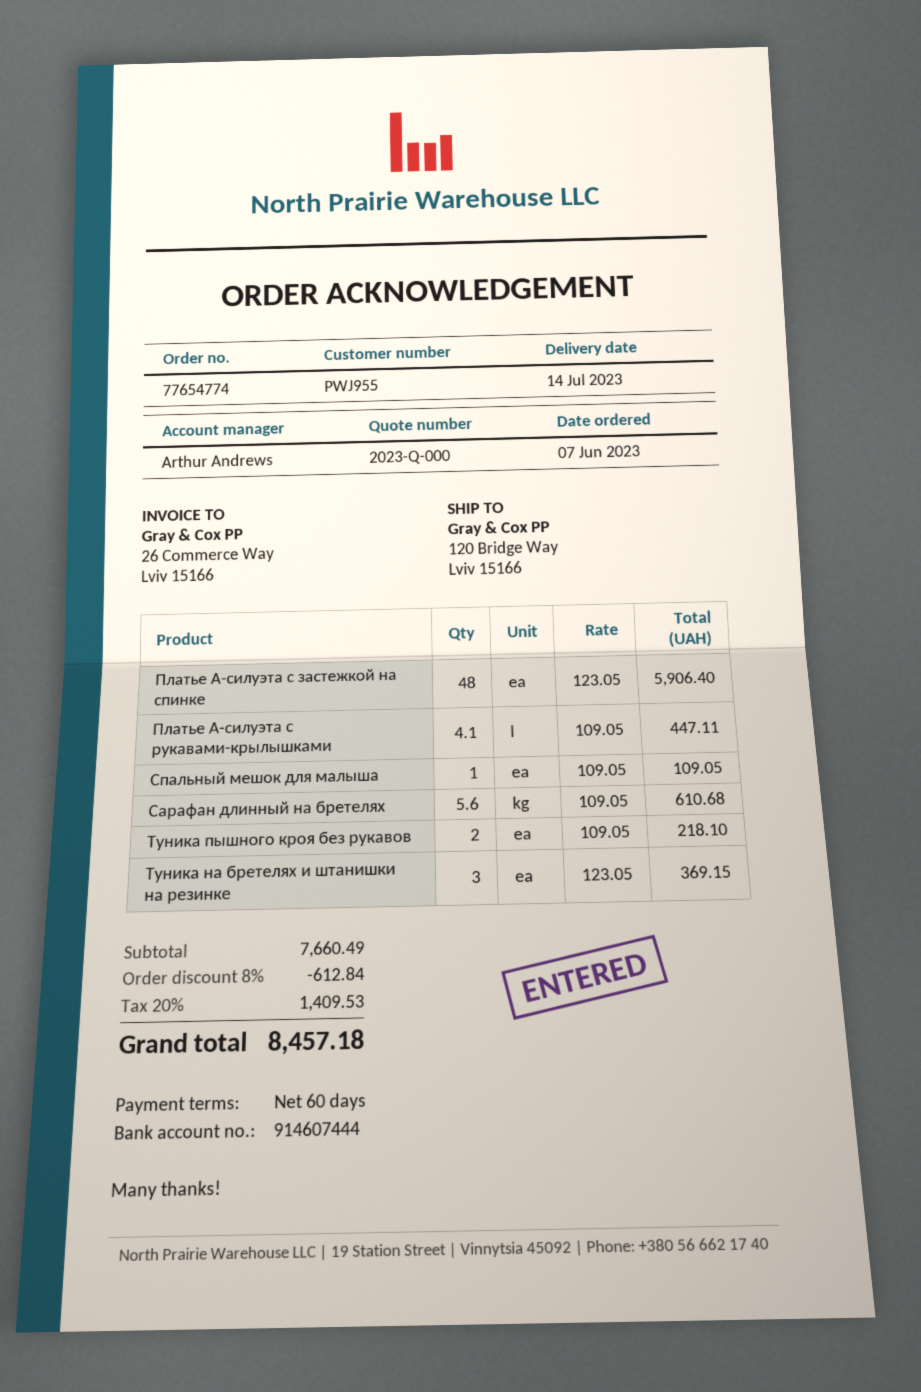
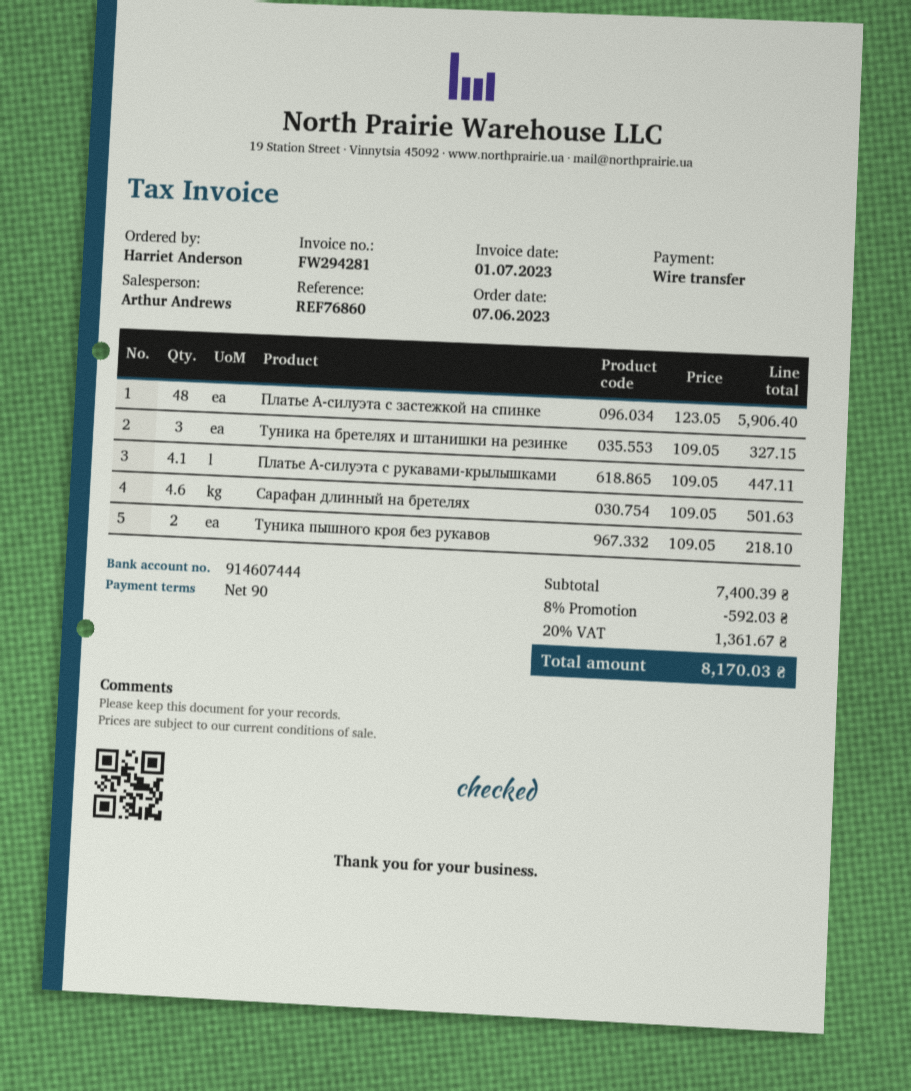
payment terms: 60 days -> 90 days
Спальный мешок для малыша: 1 x 109.05 = 109.05 -> none
Сарафан длинный на бретелях: 5.6 x 109.05 = 610.68 -> 4.6 x 109.05 = 501.63
Туника на бретелях и штанишки на резинке: 3 x 123.05 = 369.15 -> 3 x 109.05 = 327.15
subtotal: 7660.49 -> 7400.39
discount: 8% = 612.84 -> 8% = 592.03
tax: 20% = 1409.53 -> 20% = 1361.67
total: 8457.18 -> 8170.03

